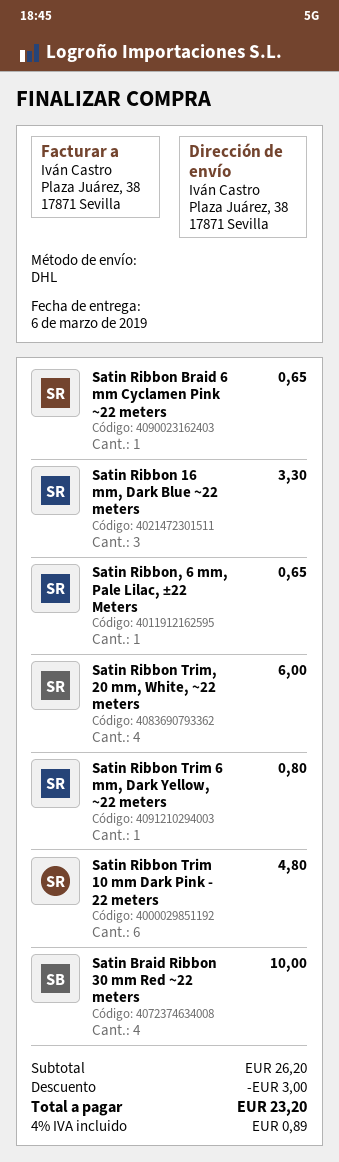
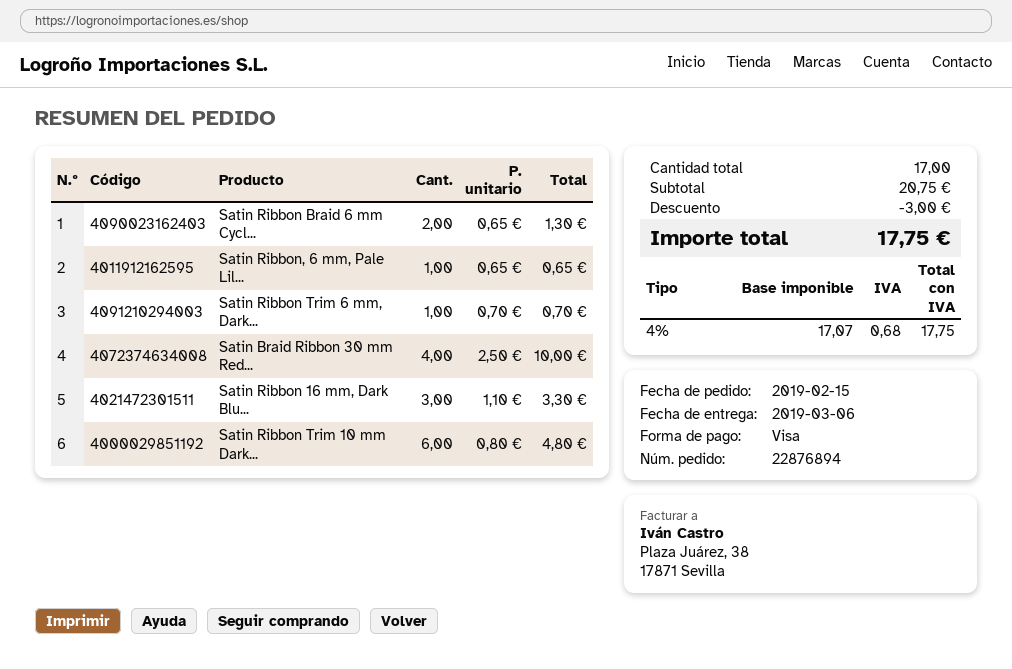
Satin Ribbon Braid 6 mm Cyclamen Pink ~22 meters: 1 for 0.65 -> 2 for 1.30
Satin Ribbon Trim, 20 mm, White, ~22 meters: 4 for 6.00 -> none
Satin Ribbon Trim 6 mm, Dark Yellow, ~22 meters: 1 for 0.80 -> 1 for 0.70
subtotal: 26.20 -> 20.75
tax: 4% = 0.89 -> 4% = 0.68
total: 23.20 -> 17.75

